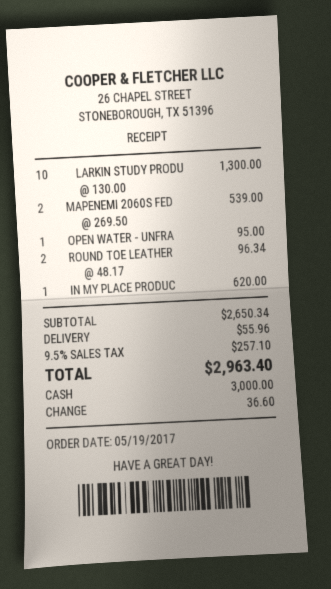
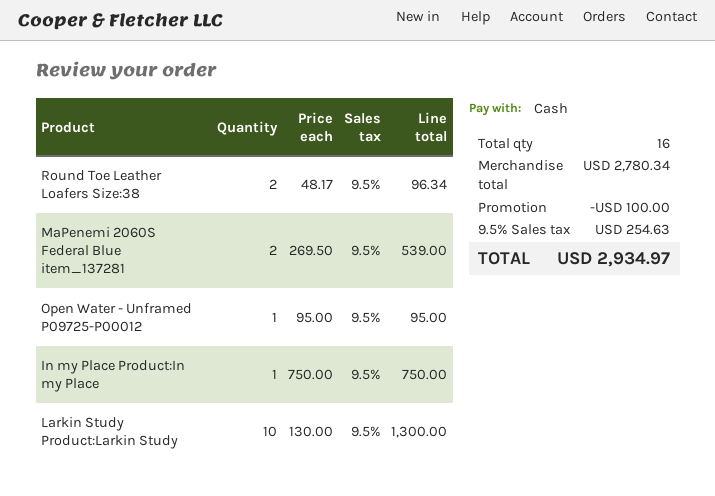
IN MY PLACE PRODUC: 1 x 620.00 = 620.00 -> 1 x 750.00 = 750.00
subtotal: 2650.34 -> 2780.34
discount: none -> 100.00
shipping: 55.96 -> none
tax: 9.5% = 257.10 -> 9.5% = 254.63
total: 2963.40 -> 2934.97

